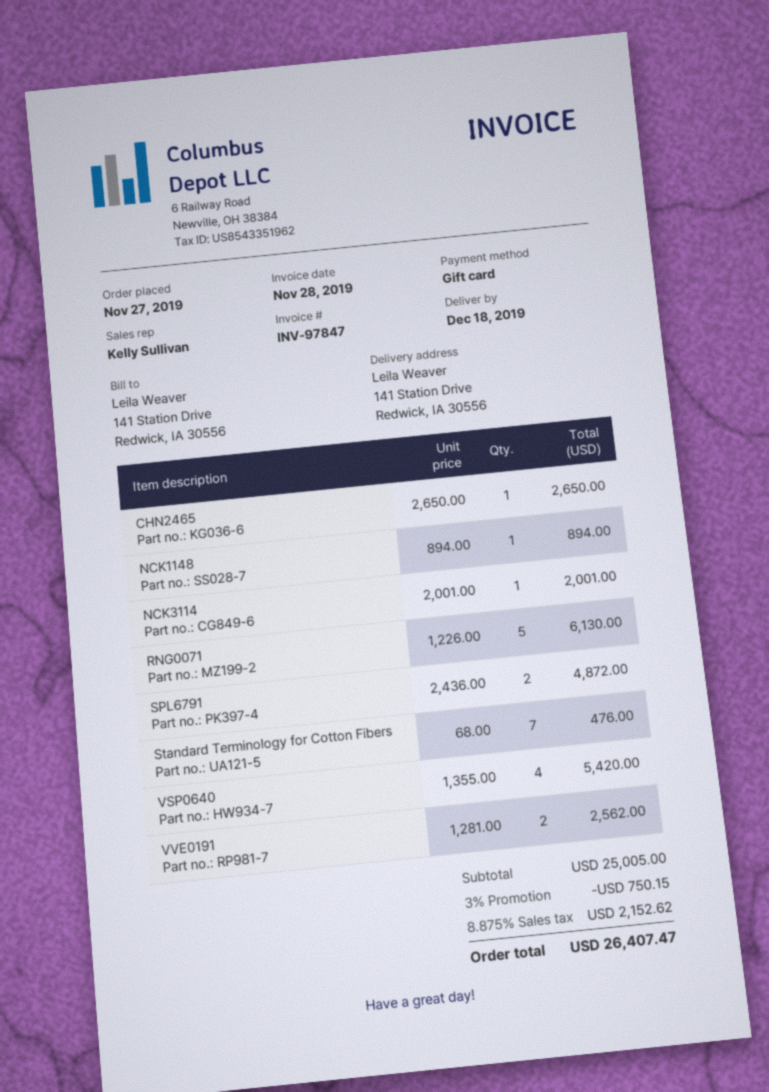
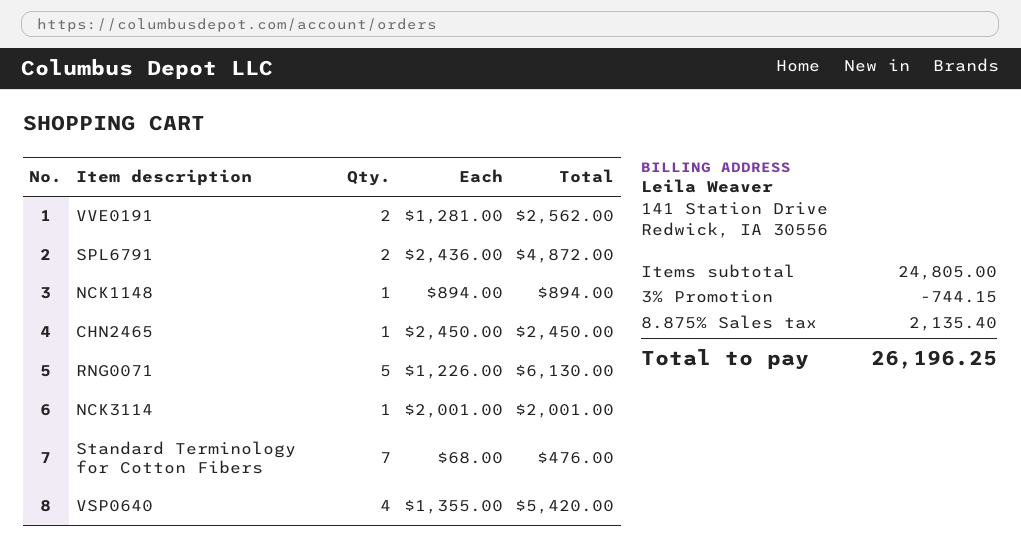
CHN2465: 1 x 2650.00 = 2650.00 -> 1 x 2450.00 = 2450.00
subtotal: 25005.00 -> 24805.00
discount: 3% = 750.15 -> 3% = 744.15
tax: 8.875% = 2152.62 -> 8.875% = 2135.40
total: 26407.47 -> 26196.25

